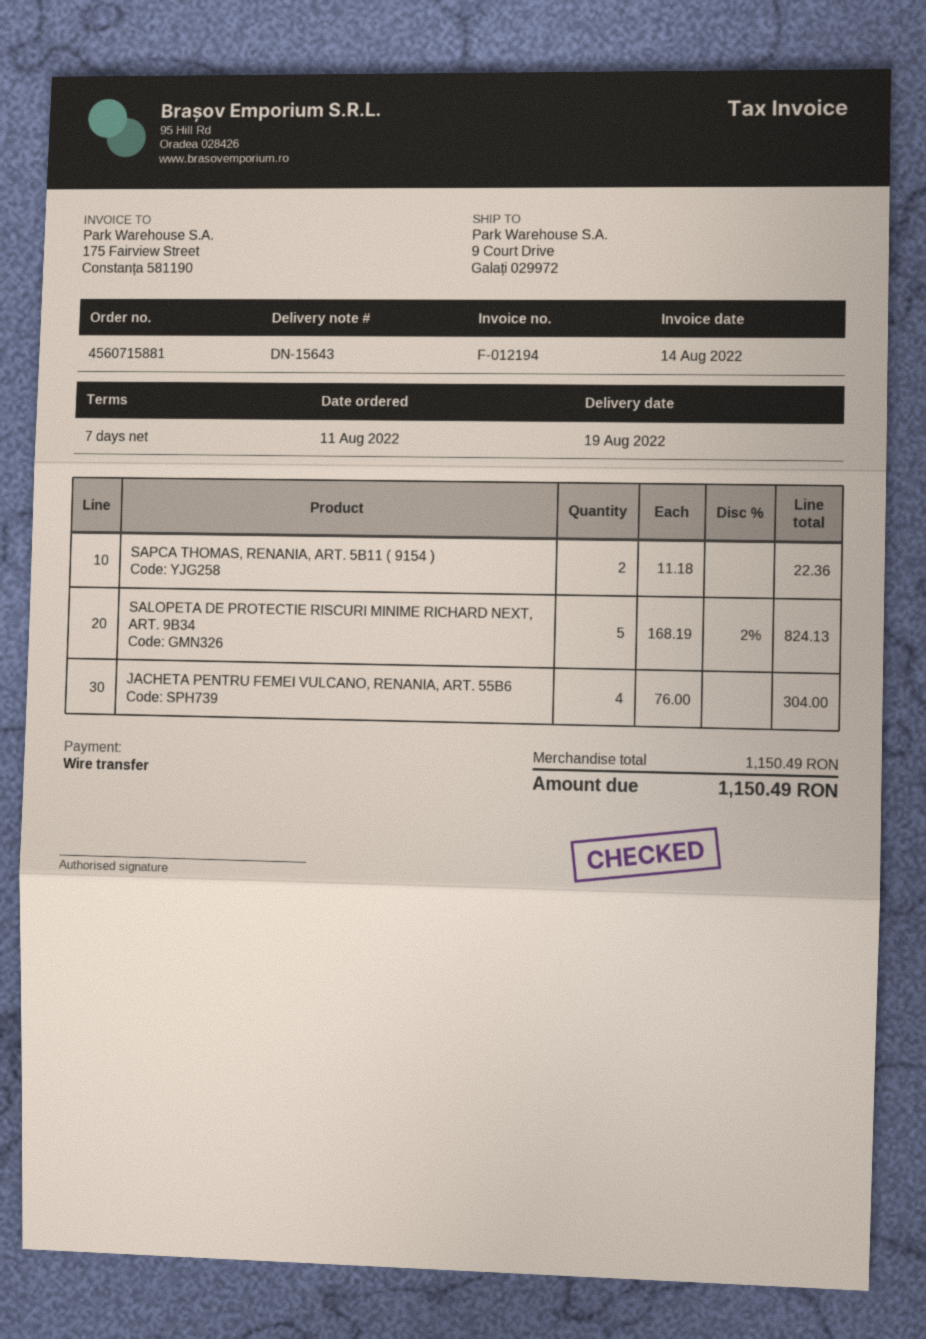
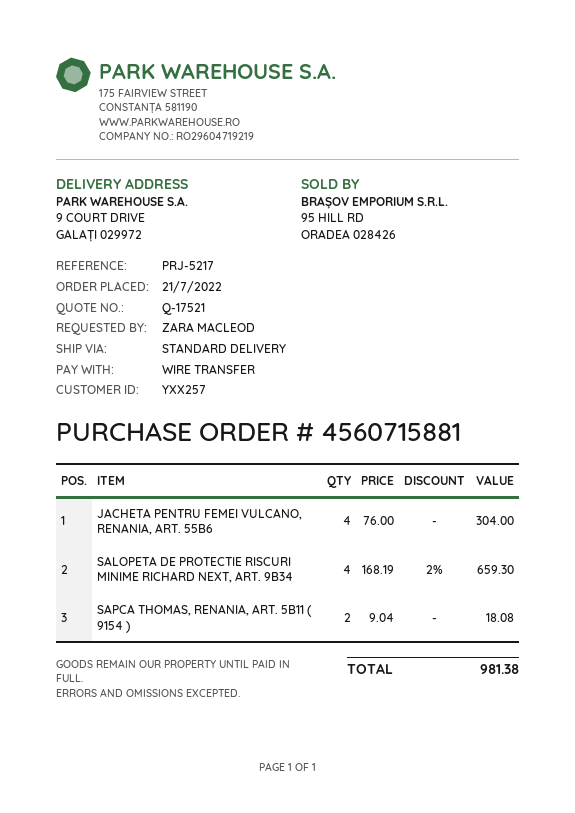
order date: 2022-08-11 -> 2022-07-21
SAPCA THOMAS, RENANIA, ART. 5B11 ( 9154 ): 2 x 11.18 = 22.36 -> 2 x 9.04 = 18.08
SALOPETA DE PROTECTIE RISCURI MINIME RICHARD NEXT, ART. 9B34: 5 x 168.19 - 2% = 824.13 -> 4 x 168.19 - 2% = 659.30
total: 1150.49 -> 981.38

